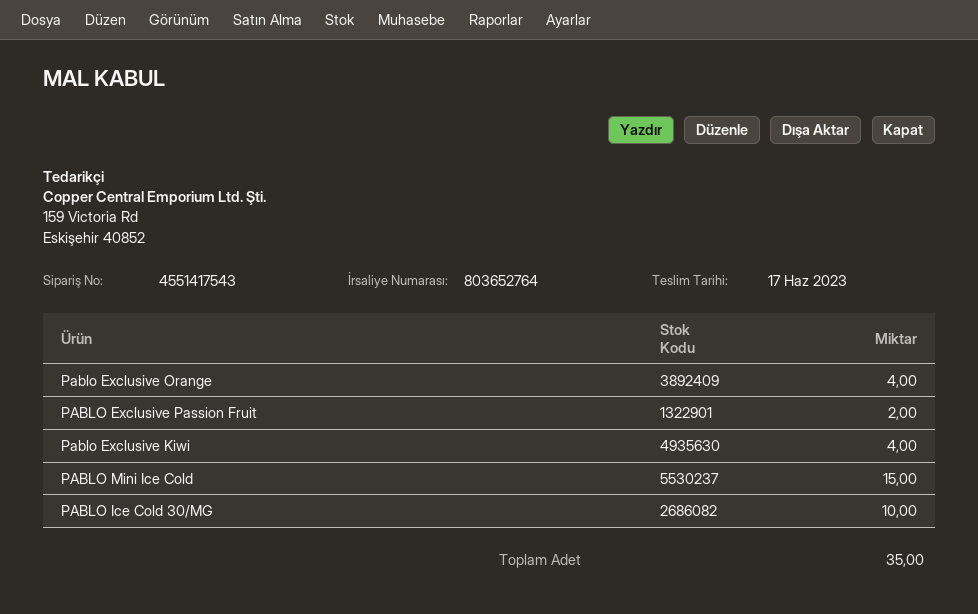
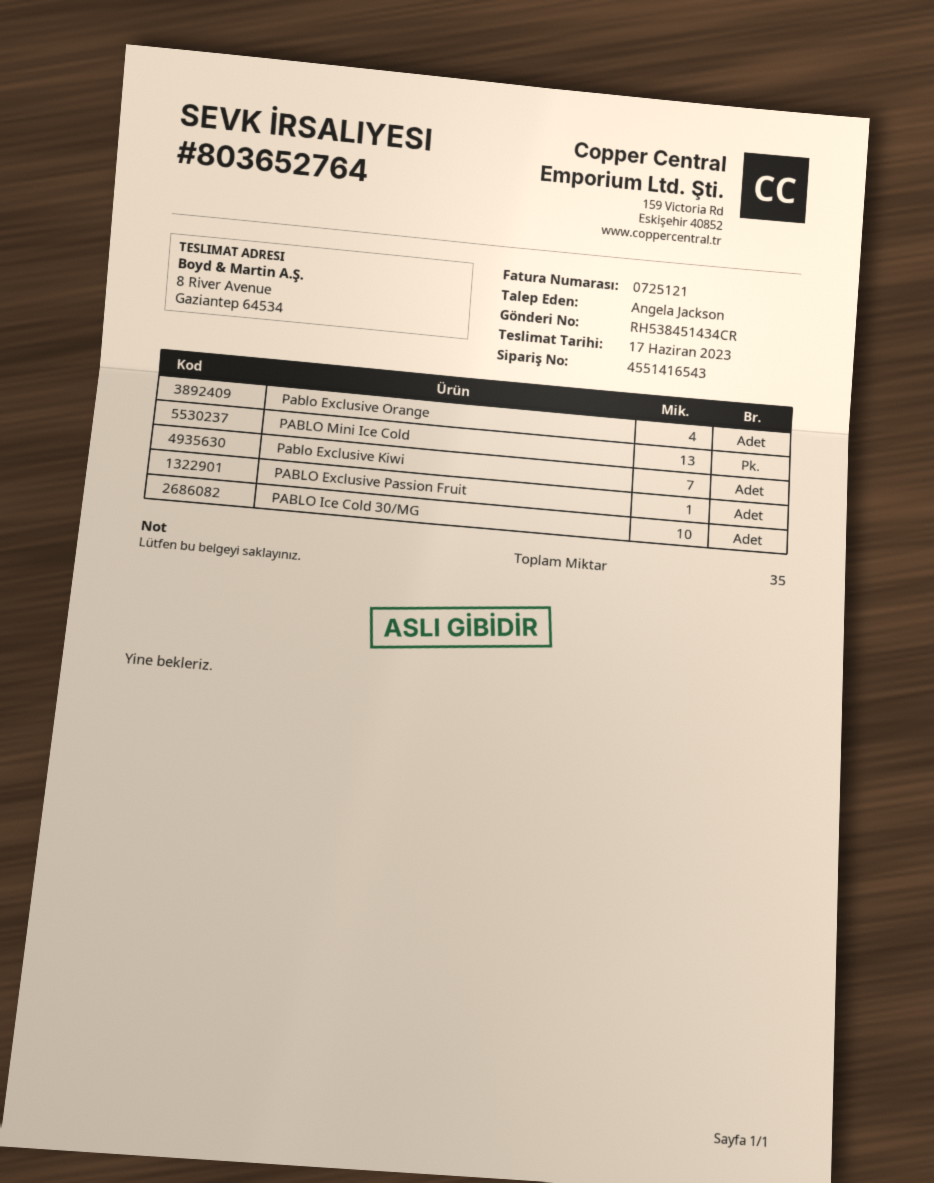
order number: 4551417543 -> 4551416543
PABLO Exclusive Passion Fruit: 2 -> 1
Pablo Exclusive Kiwi: 4 -> 7
PABLO Mini Ice Cold: 15 -> 13

